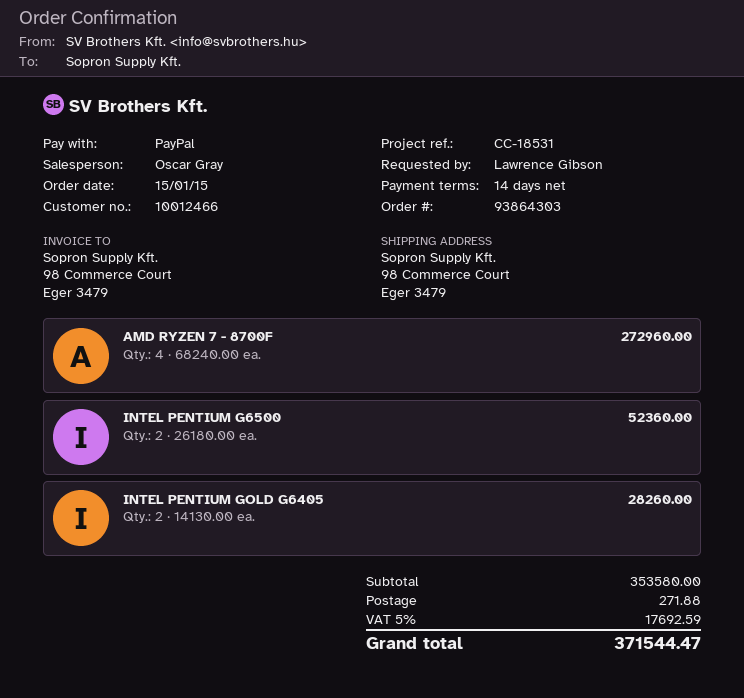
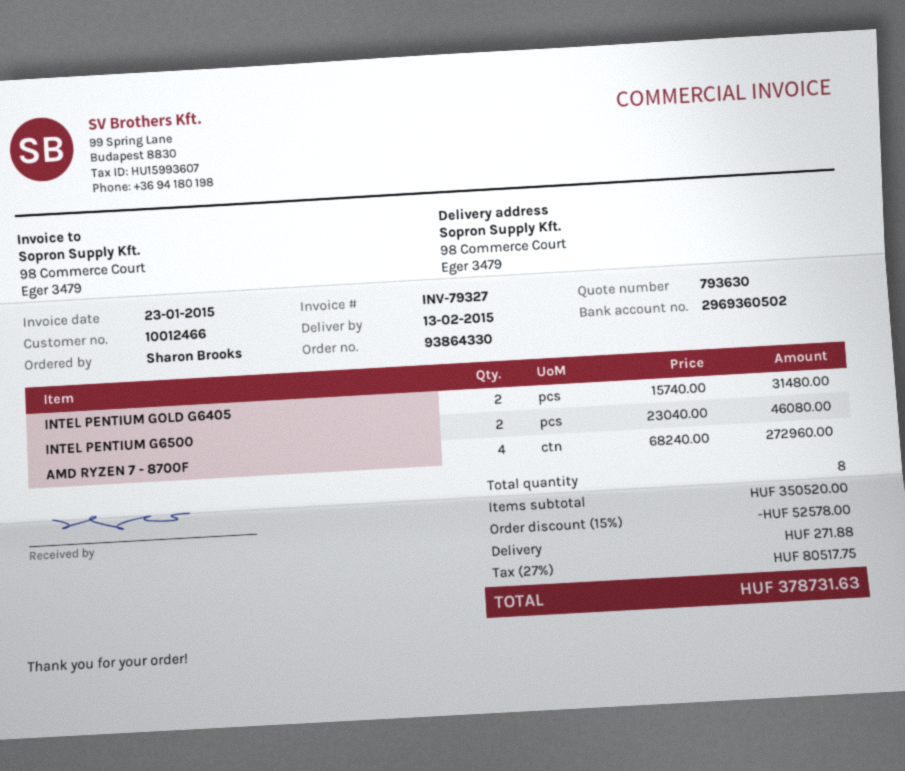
order number: 93864303 -> 93864330
ordered by: Lawrence Gibson -> Sharon Brooks
INTEL PENTIUM G6500: 2 x 26180.00 = 52360.00 -> 2 x 23040.00 = 46080.00
INTEL PENTIUM GOLD G6405: 2 x 14130.00 = 28260.00 -> 2 x 15740.00 = 31480.00
subtotal: 353580.00 -> 350520.00
discount: none -> 15% = 52578.00
tax: 5% = 17692.59 -> 27% = 80517.75
total: 371544.47 -> 378731.63

